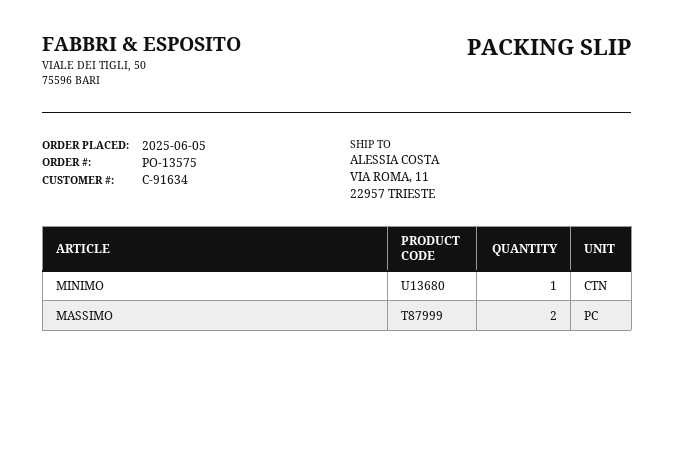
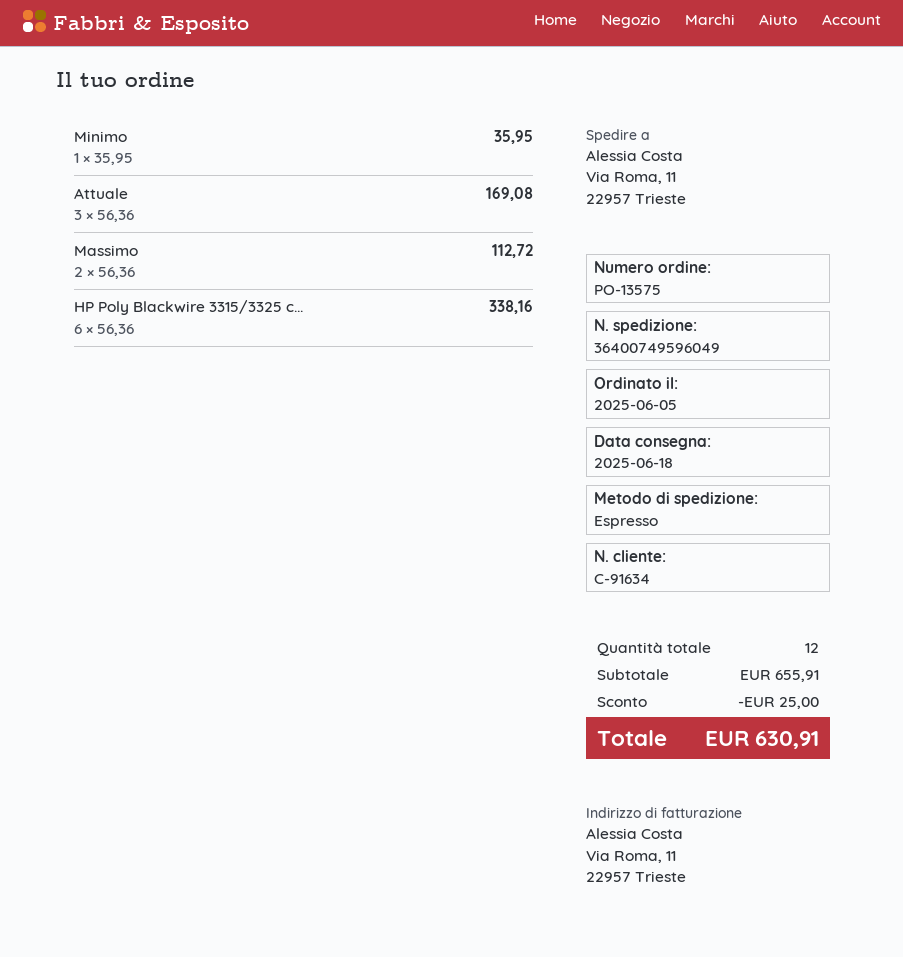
Attuale: none -> 3
HP Poly Blackwire 3315/3325 c...: none -> 6

